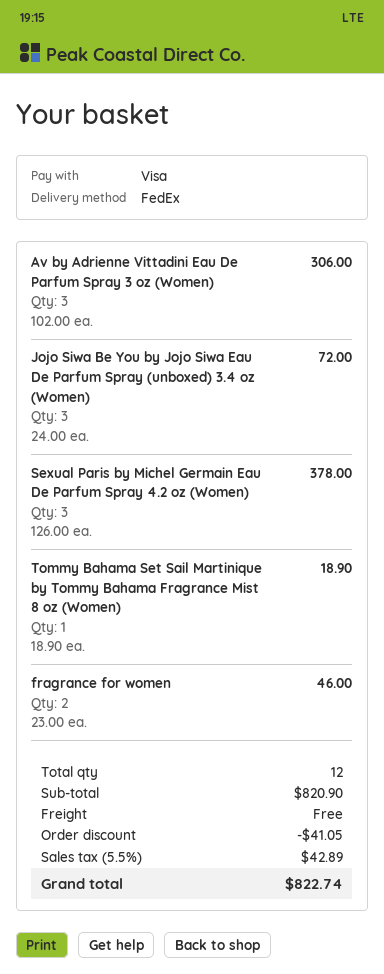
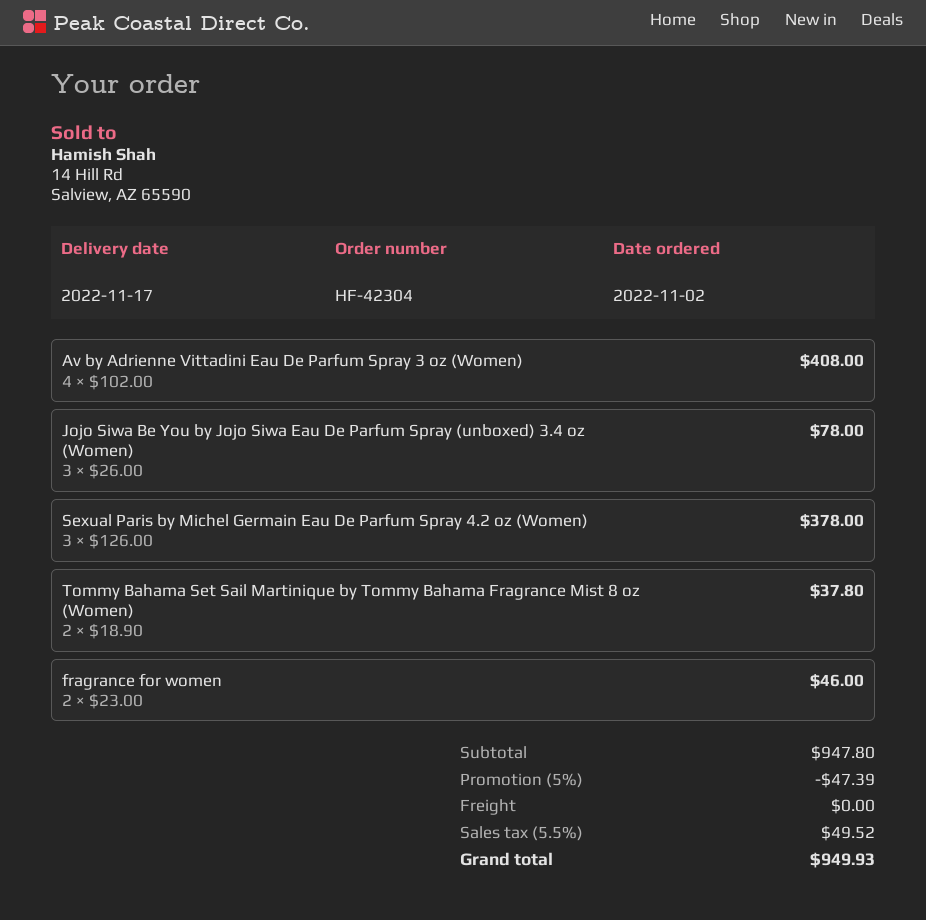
Av by Adrienne Vittadini Eau De Parfum Spray 3 oz (Women): 3 x 102.00 = 306.00 -> 4 x 102.00 = 408.00
Jojo Siwa Be You by Jojo Siwa Eau De Parfum Spray (unboxed) 3.4 oz (Women): 3 x 24.00 = 72.00 -> 3 x 26.00 = 78.00
Tommy Bahama Set Sail Martinique by Tommy Bahama Fragrance Mist 8 oz (Women): 1 x 18.90 = 18.90 -> 2 x 18.90 = 37.80
subtotal: 820.90 -> 947.80
discount: 41.05 -> 47.39
tax: 5.5% = 42.89 -> 5.5% = 49.52
total: 822.74 -> 949.93

